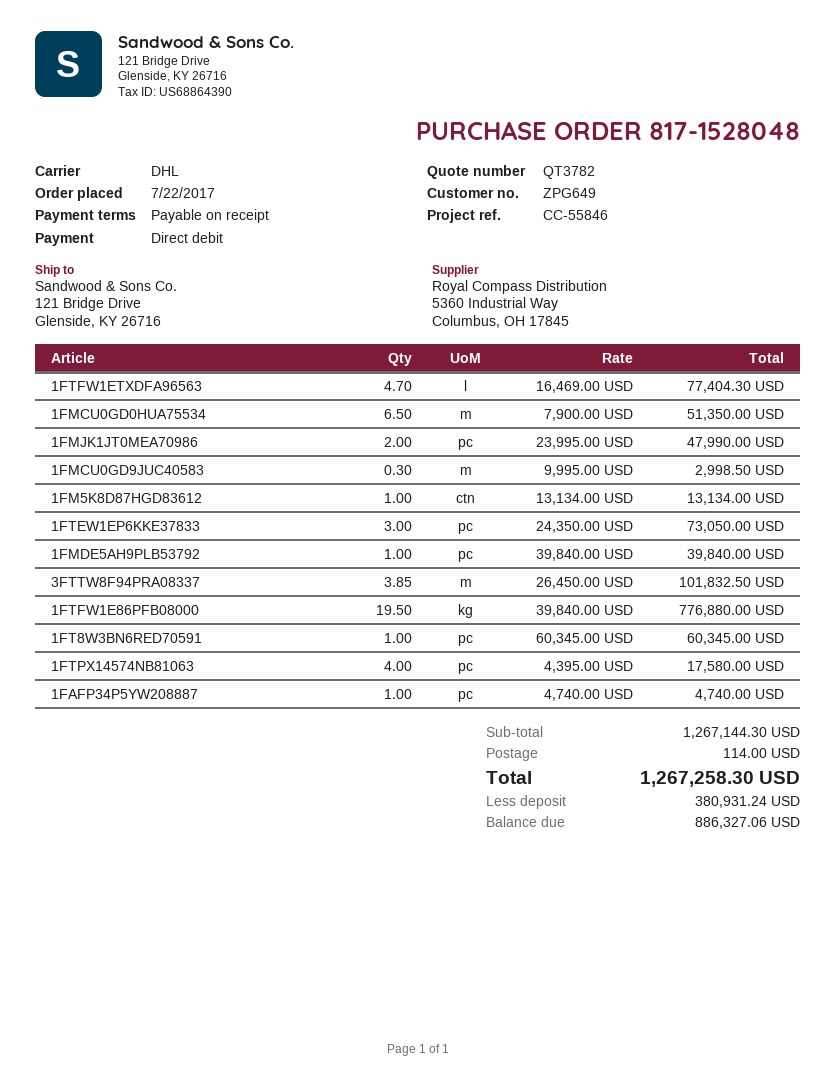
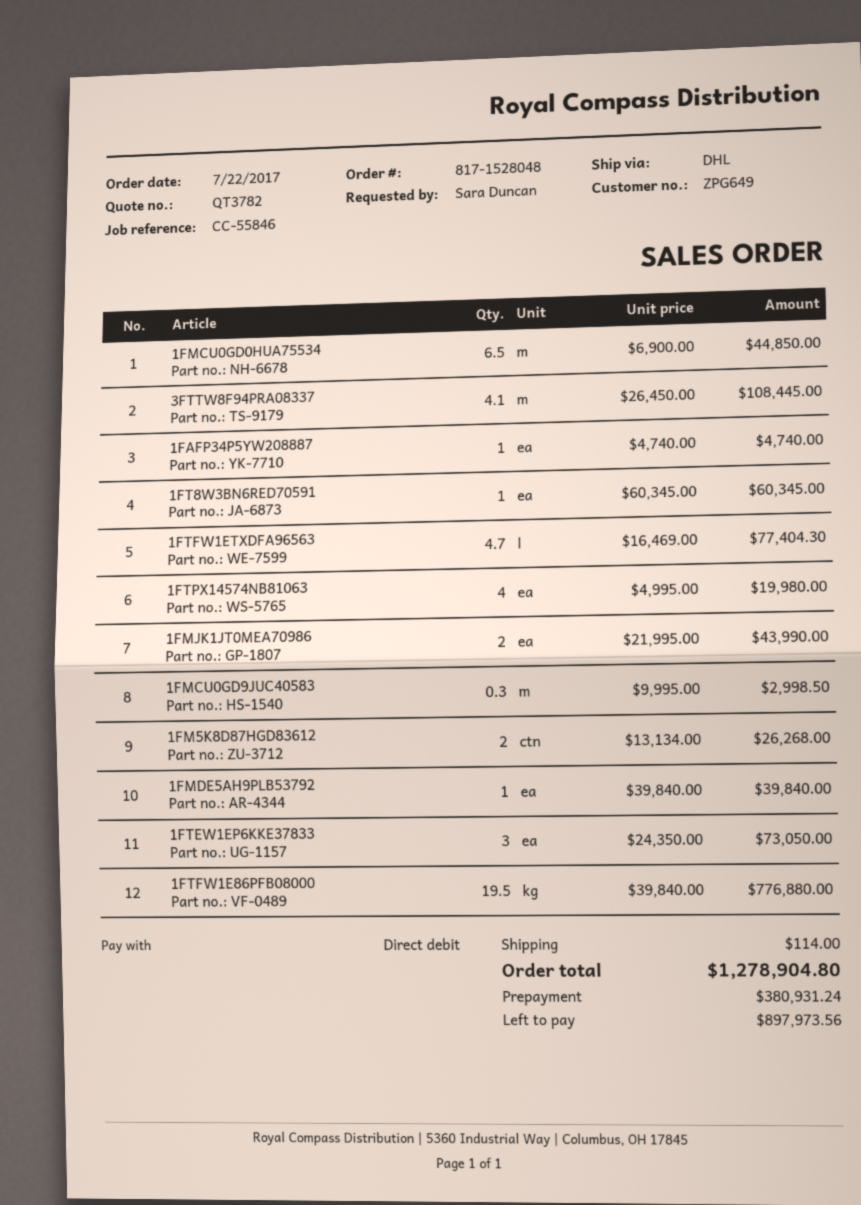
1FMCU0GD0HUA75534: 6.5 x 7900.00 = 51350.00 -> 6.5 x 6900.00 = 44850.00
1FMJK1JT0MEA70986: 2 x 23995.00 = 47990.00 -> 2 x 21995.00 = 43990.00
1FM5K8D87HGD83612: 1 x 13134.00 = 13134.00 -> 2 x 13134.00 = 26268.00
3FTTW8F94PRA08337: 3.85 x 26450.00 = 101832.50 -> 4.1 x 26450.00 = 108445.00
1FTPX14574NB81063: 4 x 4395.00 = 17580.00 -> 4 x 4995.00 = 19980.00
total: 1267258.30 -> 1278904.80
balance: 886327.06 -> 897973.56

